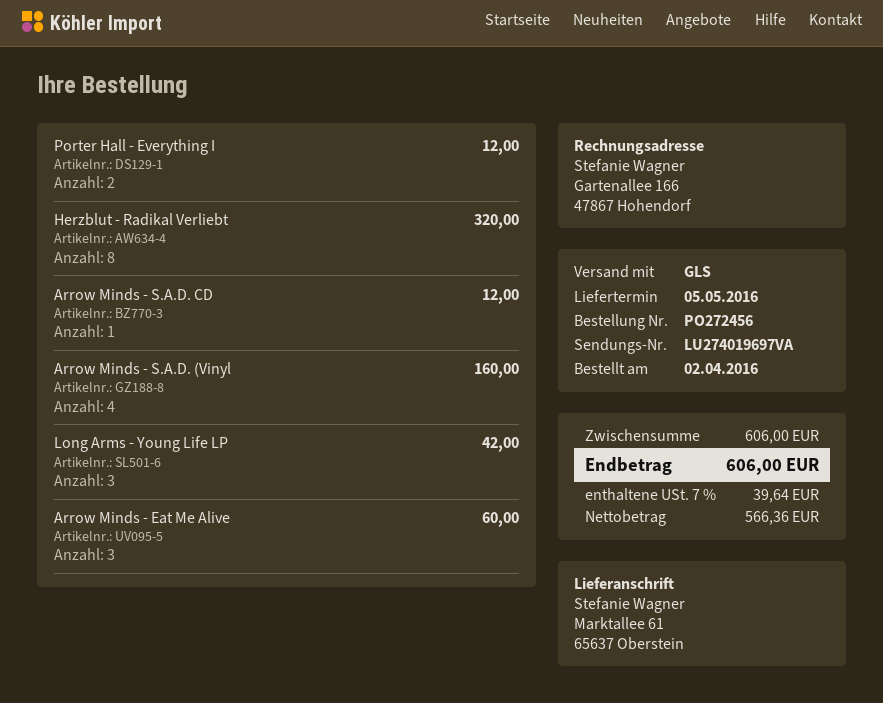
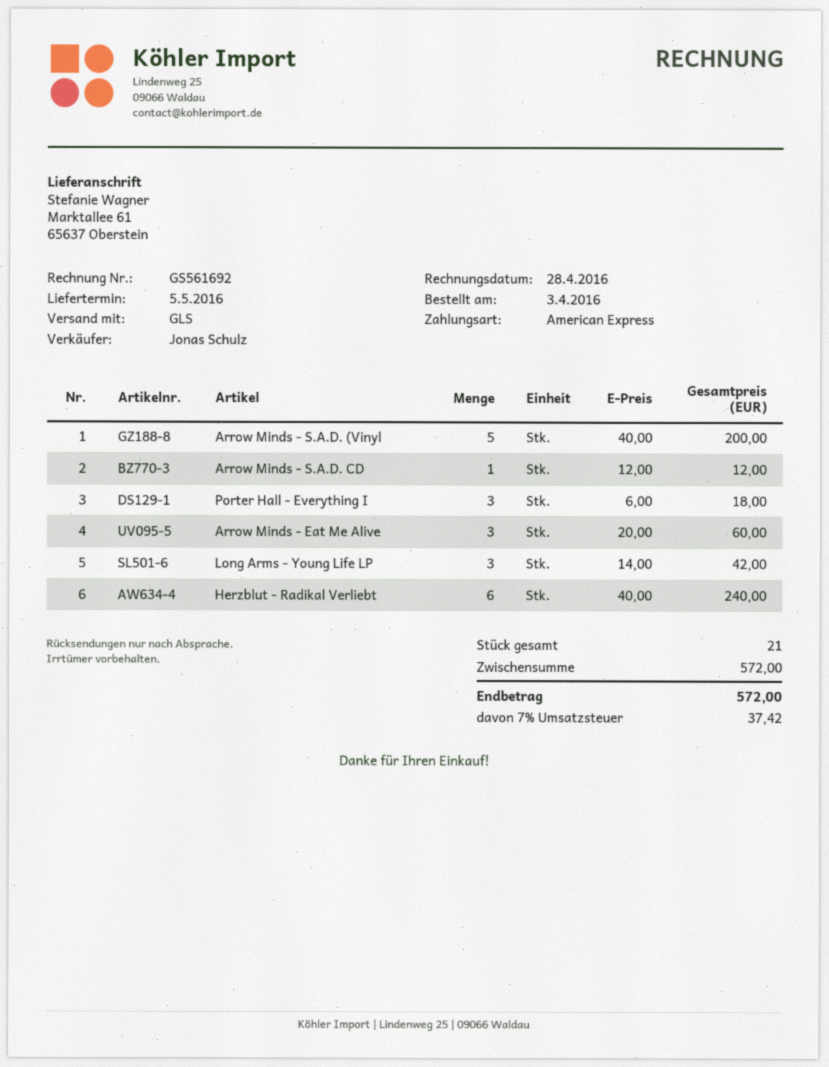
order date: 2016-04-02 -> 2016-04-03
Porter Hall - Everything I: 2 for 12.00 -> 3 for 18.00
Herzblut - Radikal Verliebt: 8 for 320.00 -> 6 for 240.00
Arrow Minds - S.A.D. (Vinyl: 4 for 160.00 -> 5 for 200.00
subtotal: 606.00 -> 572.00
tax: 7% = 39.64 -> 7% = 37.42
total: 606.00 -> 572.00

